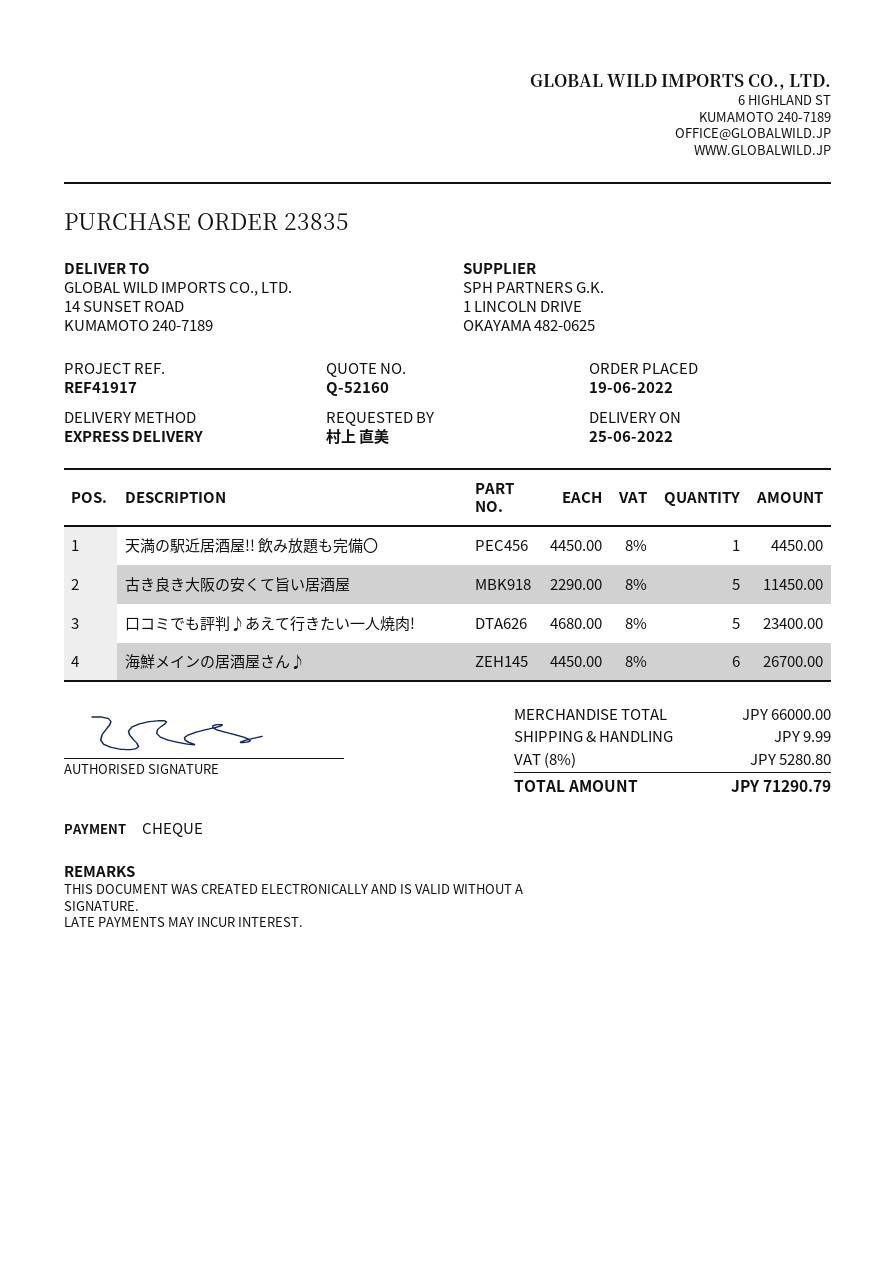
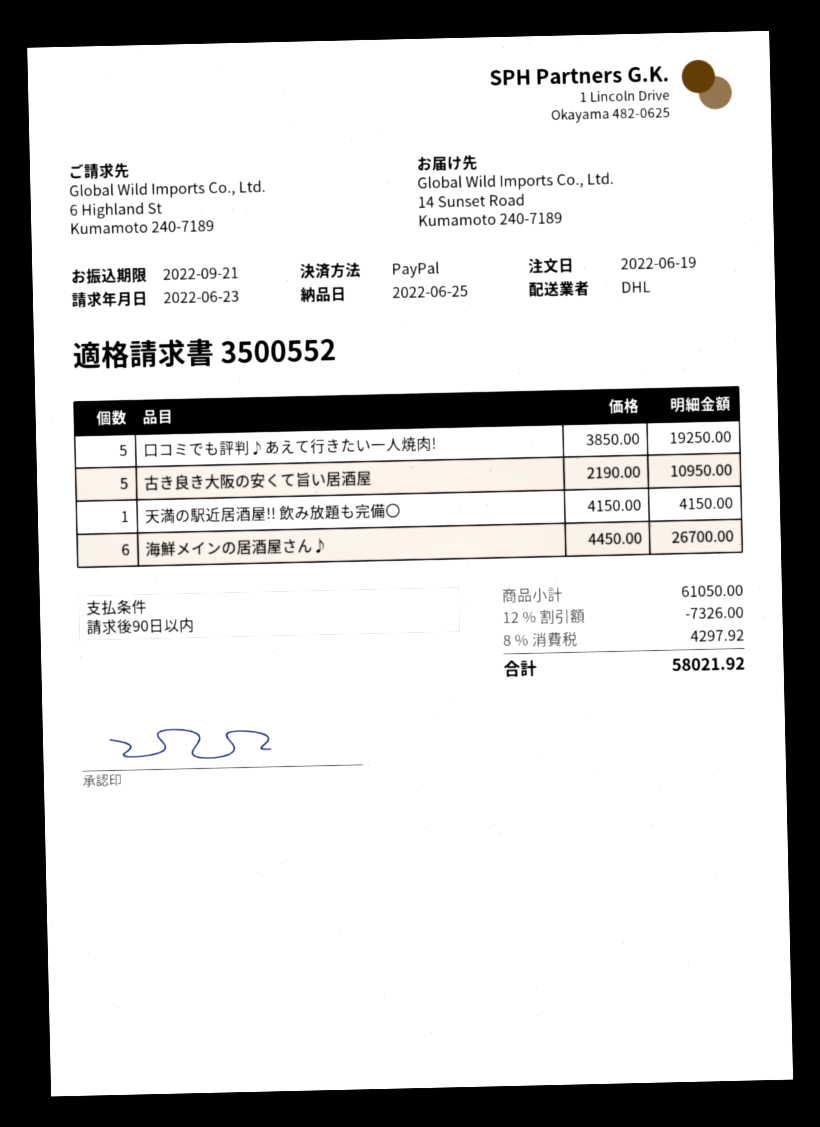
payment method: cheque -> PayPal
shipping method: express -> DHL
天満の駅近居酒屋!! 飲み放題も完備〇: 1 x 4450.00 = 4450.00 -> 1 x 4150.00 = 4150.00
古き良き大阪の安くて旨い居酒屋: 5 x 2290.00 = 11450.00 -> 5 x 2190.00 = 10950.00
口コミでも評判♪あえて行きたい一人焼肉!: 5 x 4680.00 = 23400.00 -> 5 x 3850.00 = 19250.00
subtotal: 66000.00 -> 61050.00
discount: none -> 12% = 7326.00
shipping: 9.99 -> none
tax: 8% = 5280.80 -> 8% = 4297.92
total: 71290.79 -> 58021.92

